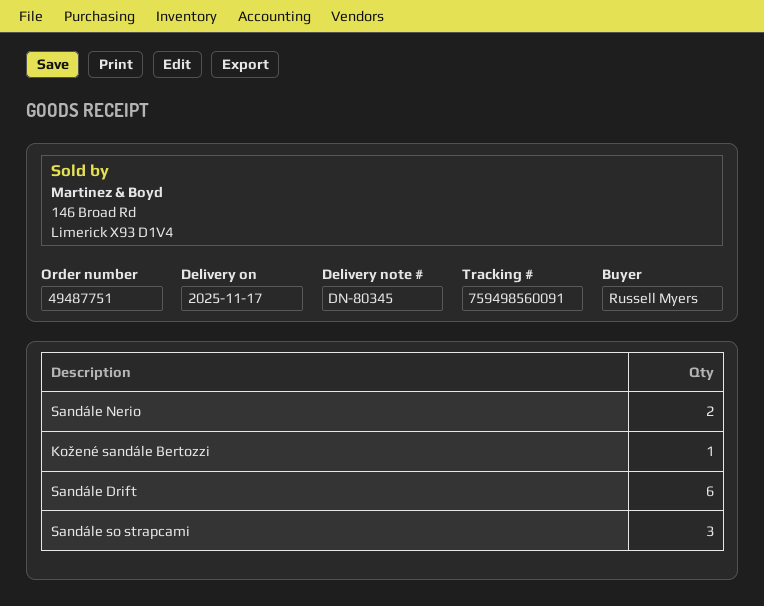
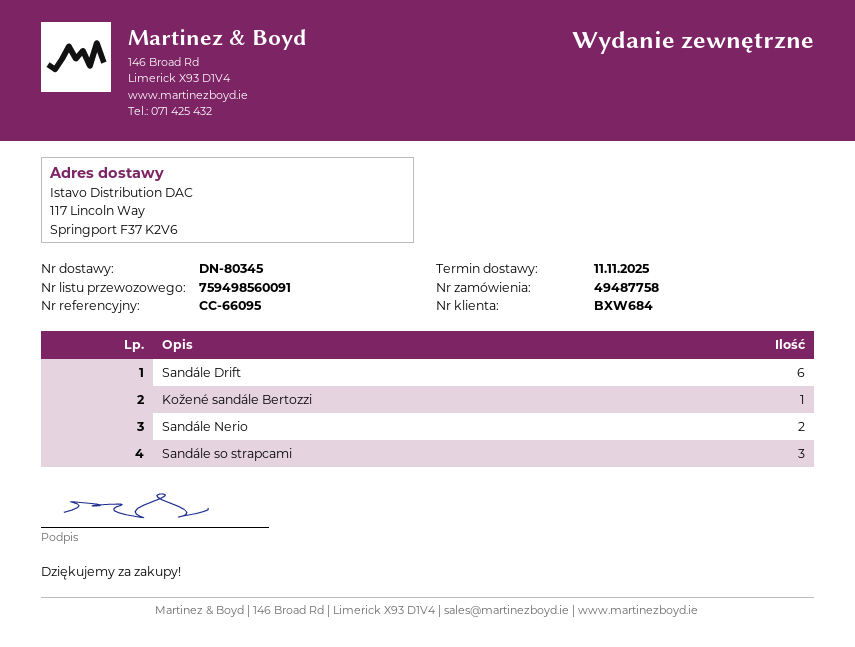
order number: 49487751 -> 49487758
delivery date: 2025-11-17 -> 2025-11-11

